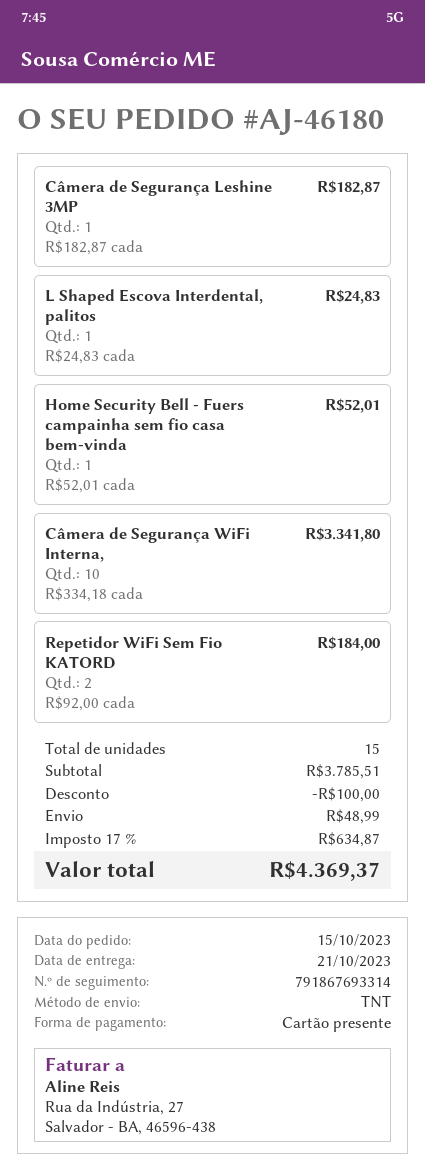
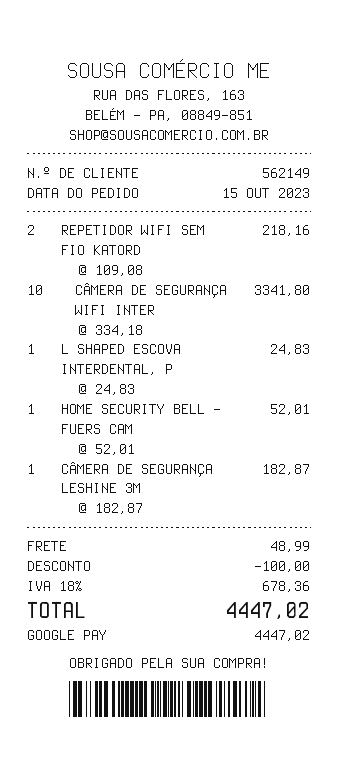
payment method: gift card -> Google Pay
Repetidor WiFi Sem Fio KATORD: 2 x 92.00 = 184.00 -> 2 x 109.08 = 218.16
tax: 17% = 634.87 -> 18% = 678.36
total: 4369.37 -> 4447.02

